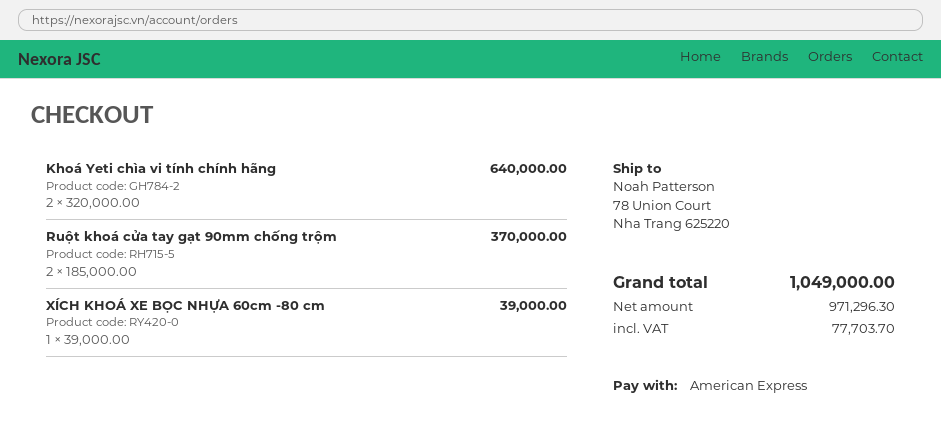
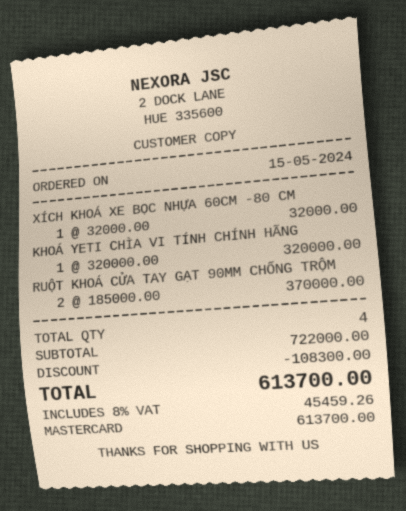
payment method: American Express -> Mastercard
Khoá Yeti chìa vi tính chính hãng: 2 x 320000.00 = 640000.00 -> 1 x 320000.00 = 320000.00
XÍCH KHOÁ XE BỌC NHỰA 60cm -80 cm: 1 x 39000.00 = 39000.00 -> 1 x 32000.00 = 32000.00
discount: none -> 108300.00
tax: 77703.70 -> 45459.26
total: 1049000.00 -> 613700.00

